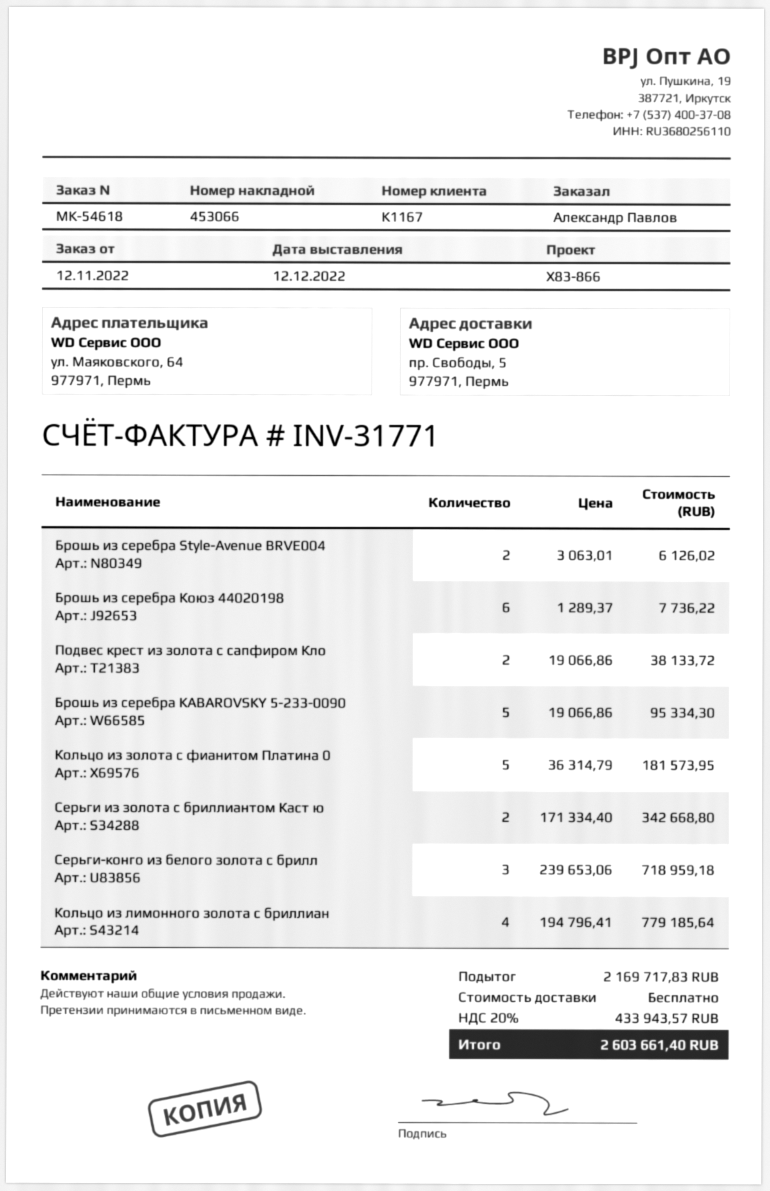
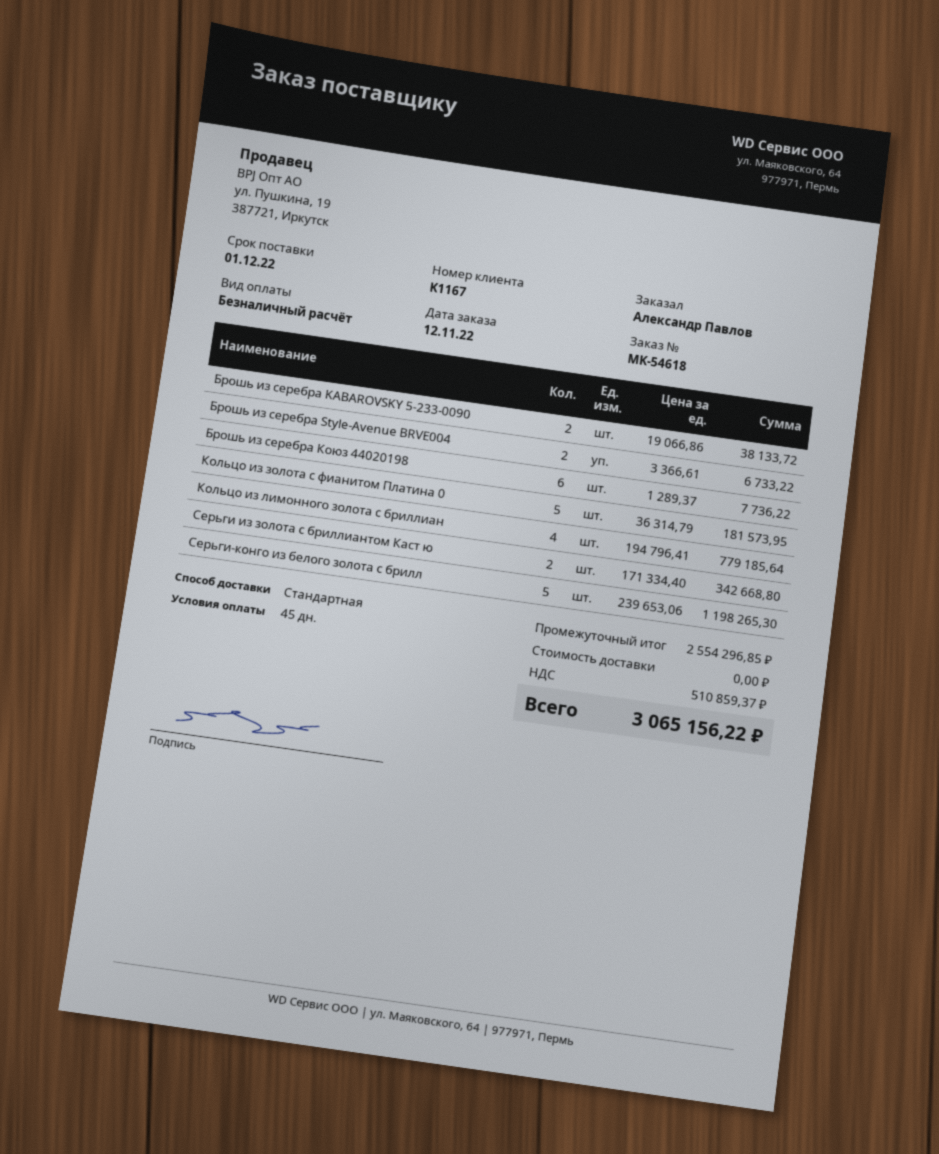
Брошь из серебра Style-Avenue BRVE004: 2 x 3063.01 = 6126.02 -> 2 x 3366.61 = 6733.22
Подвес крест из золота с сапфиром Кло: 2 x 19066.86 = 38133.72 -> none
Брошь из серебра KABAROVSKY 5-233-0090: 5 x 19066.86 = 95334.30 -> 2 x 19066.86 = 38133.72
Серьги-конго из белого золота с брилл: 3 x 239653.06 = 718959.18 -> 5 x 239653.06 = 1198265.30
subtotal: 2169717.83 -> 2554296.85
tax: 433943.57 -> 510859.37
total: 2603661.40 -> 3065156.22

